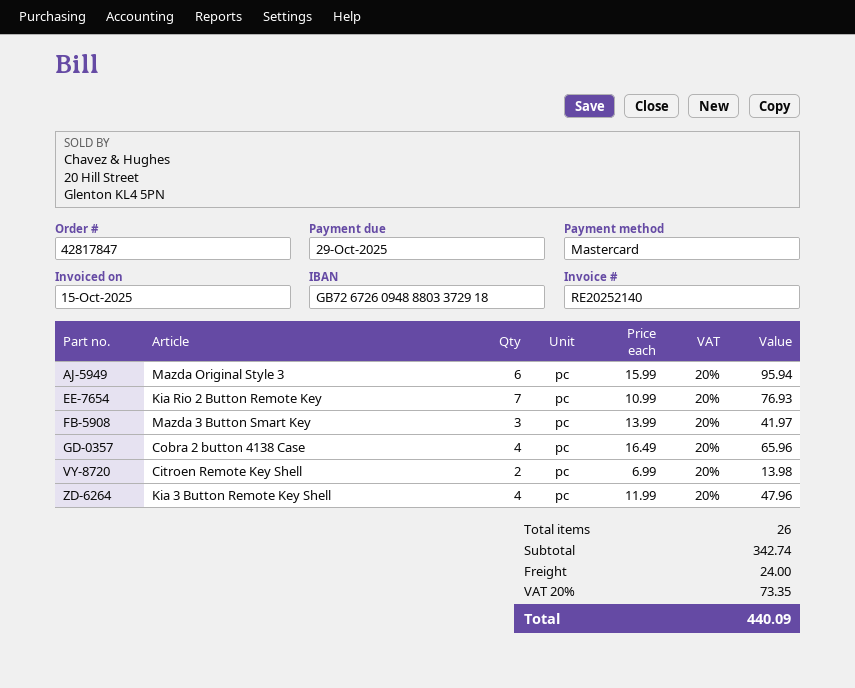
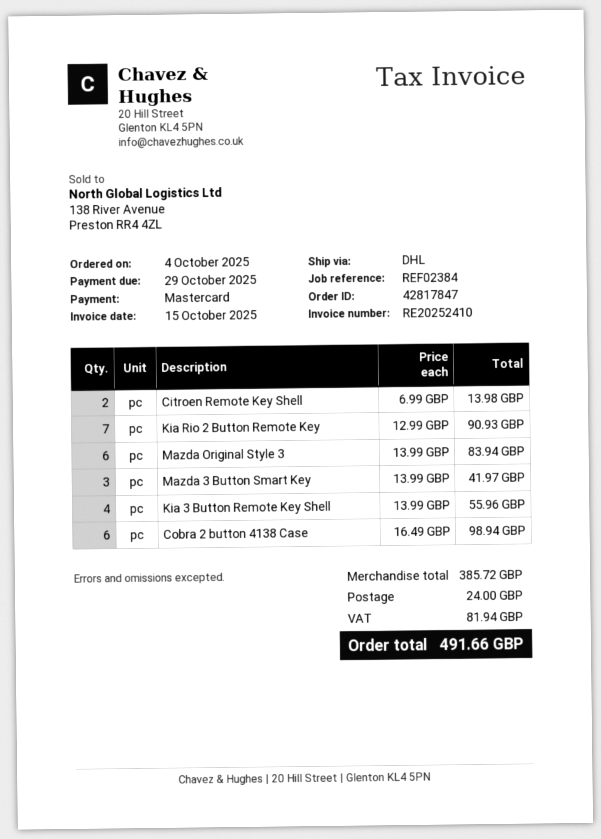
invoice number: RE20252140 -> RE20252410
Mazda Original Style 3: 6 x 15.99 = 95.94 -> 6 x 13.99 = 83.94
Kia Rio 2 Button Remote Key: 7 x 10.99 = 76.93 -> 7 x 12.99 = 90.93
Cobra 2 button 4138 Case: 4 x 16.49 = 65.96 -> 6 x 16.49 = 98.94
Kia 3 Button Remote Key Shell: 4 x 11.99 = 47.96 -> 4 x 13.99 = 55.96
subtotal: 342.74 -> 385.72
tax: 73.35 -> 81.94
total: 440.09 -> 491.66

